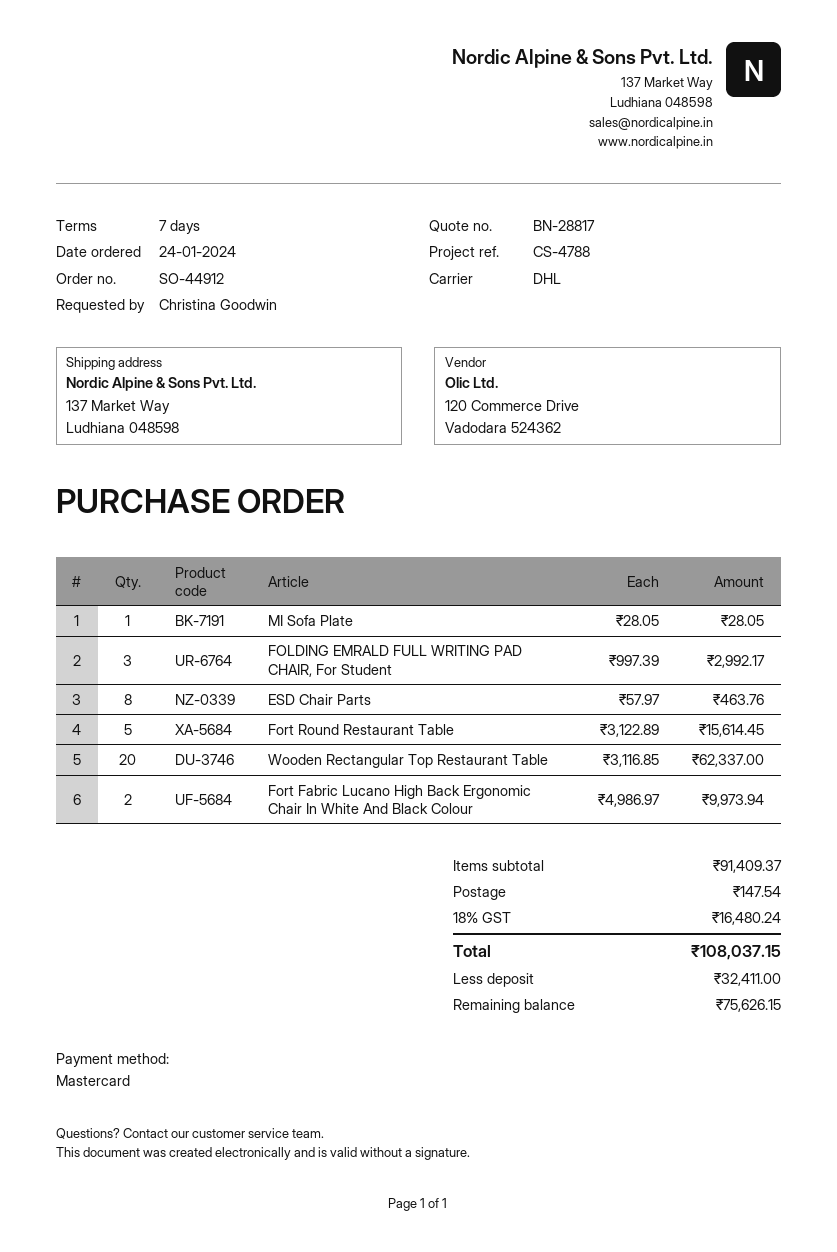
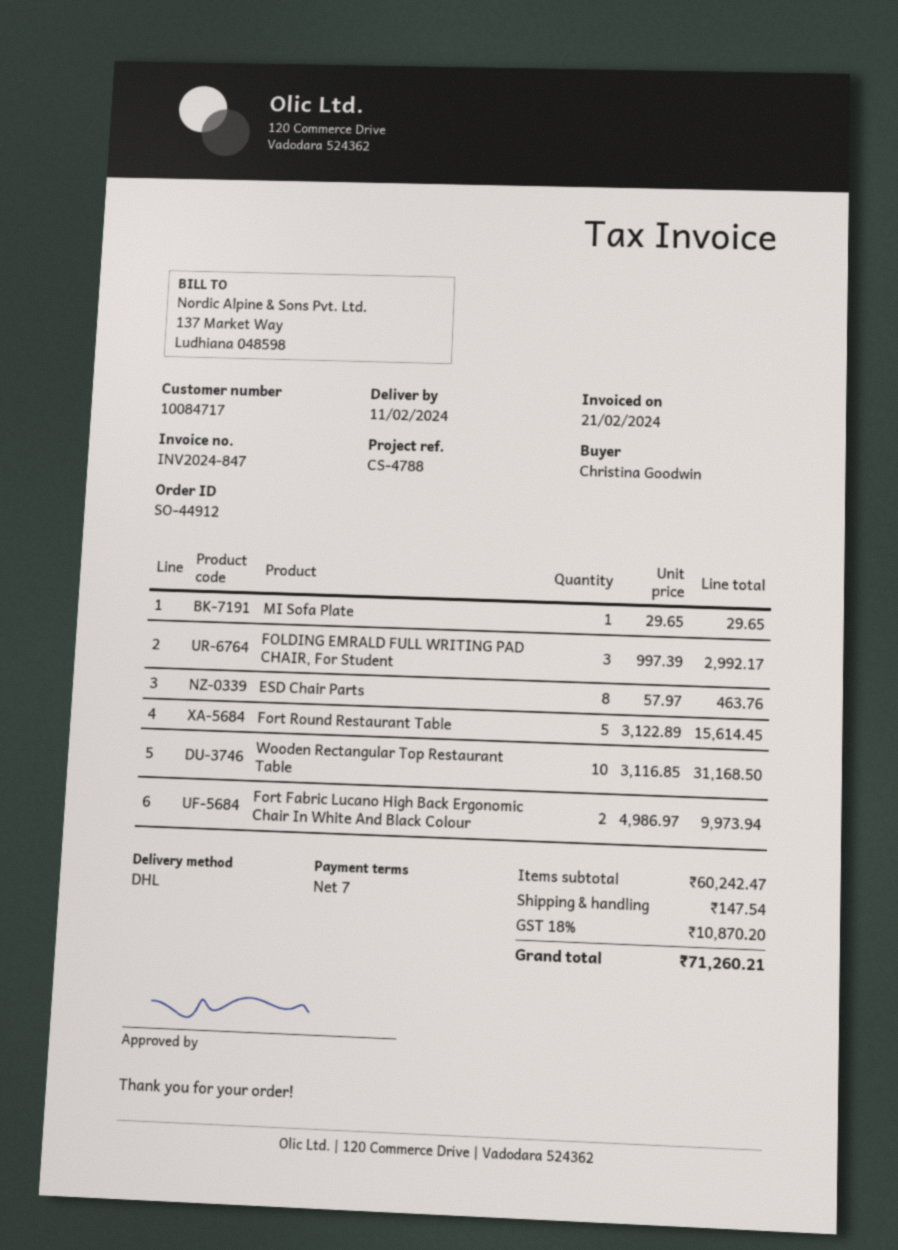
MI Sofa Plate: 1 x 28.05 = 28.05 -> 1 x 29.65 = 29.65
Wooden Rectangular Top Restaurant Table: 20 x 3116.85 = 62337.00 -> 10 x 3116.85 = 31168.50
subtotal: 91409.37 -> 60242.47
tax: 18% = 16480.24 -> 18% = 10870.20
total: 108037.15 -> 71260.21

